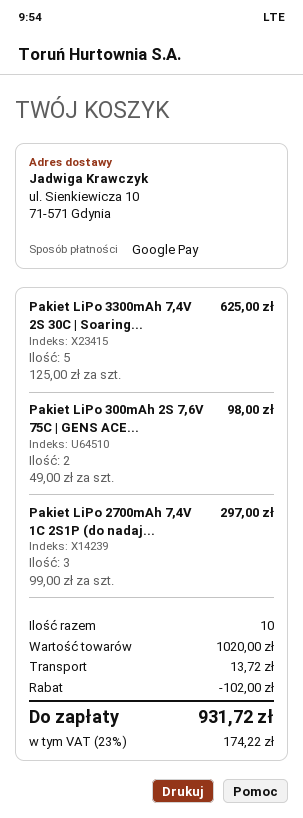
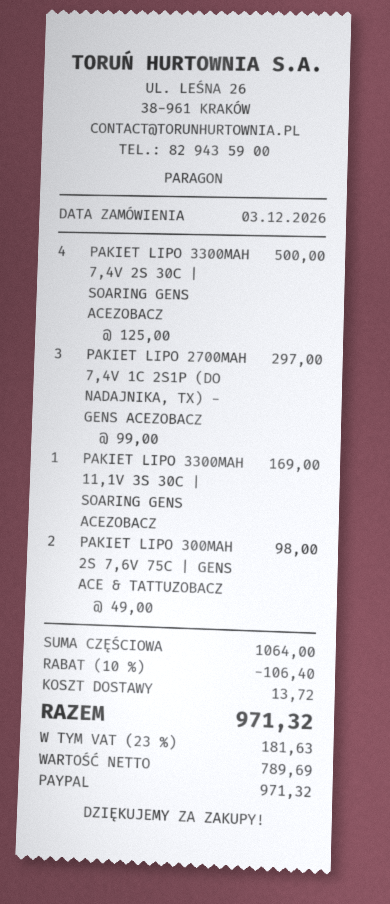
payment method: Google Pay -> PayPal
Pakiet LiPo 3300mAh 7,4V 2S 30C | Soaring...: 5 x 125.00 = 625.00 -> 4 x 125.00 = 500.00
PAKIET LIPO 3300MAH 11,1V 3S 30C | SOARING GENS ACEZOBACZ: none -> 1 x 169.00 = 169.00
subtotal: 1020.00 -> 1064.00
discount: 102.00 -> 106.40
tax: 23% = 174.22 -> 23% = 181.63
total: 931.72 -> 971.32

